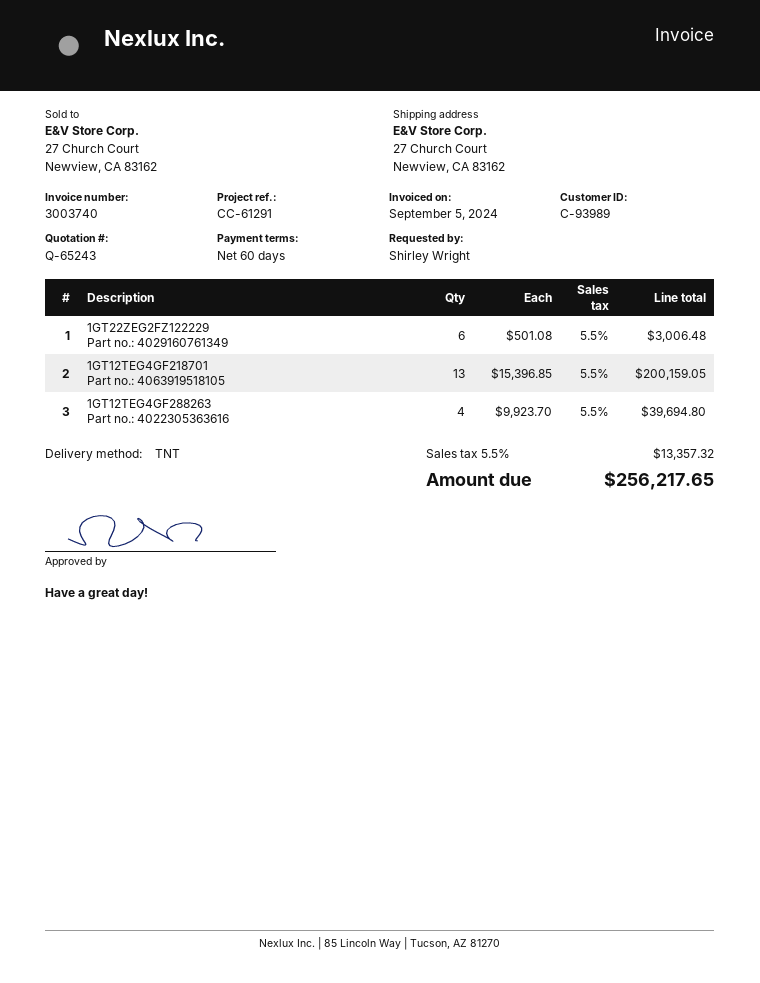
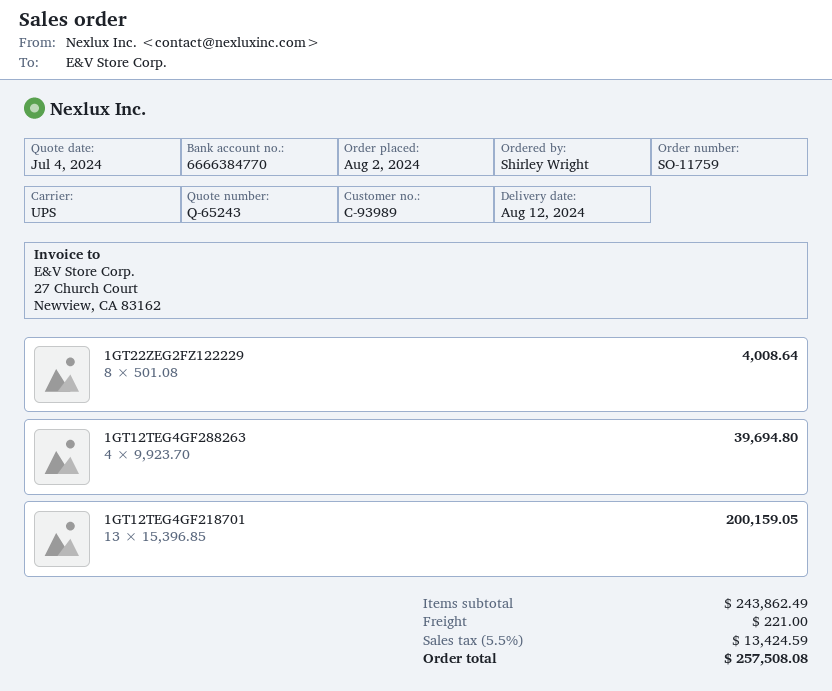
shipping method: TNT -> UPS
1GT22ZEG2FZ122229: 6 x 501.08 = 3006.48 -> 8 x 501.08 = 4008.64
shipping: none -> 221.00
tax: 5.5% = 13357.32 -> 5.5% = 13424.59
total: 256217.65 -> 257508.08

